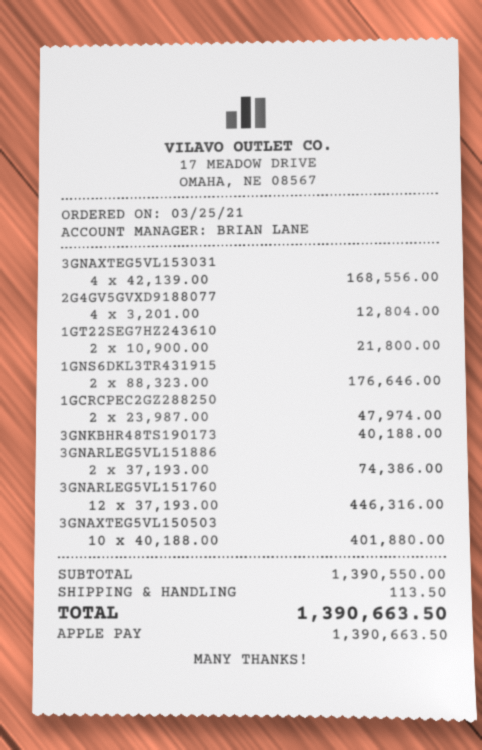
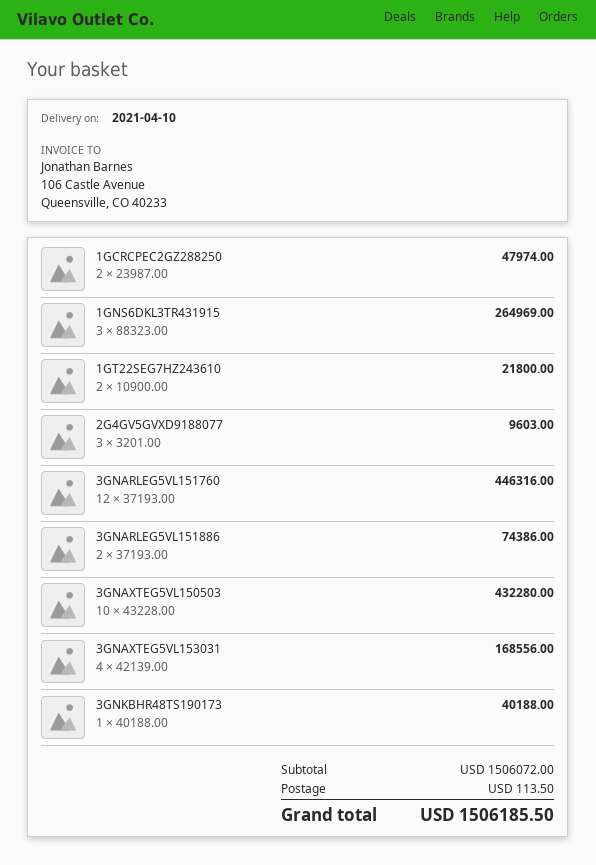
2G4GV5GVXD9188077: 4 x 3201.00 = 12804.00 -> 3 x 3201.00 = 9603.00
1GNS6DKL3TR431915: 2 x 88323.00 = 176646.00 -> 3 x 88323.00 = 264969.00
3GNAXTEG5VL150503: 10 x 40188.00 = 401880.00 -> 10 x 43228.00 = 432280.00
subtotal: 1390550.00 -> 1506072.00
total: 1390663.50 -> 1506185.50

